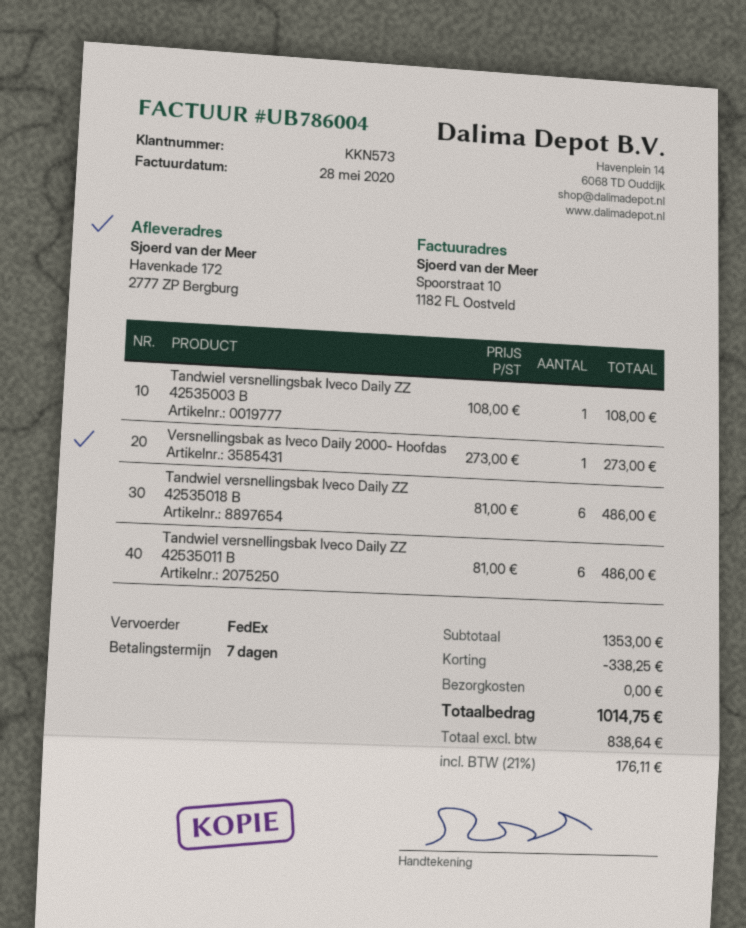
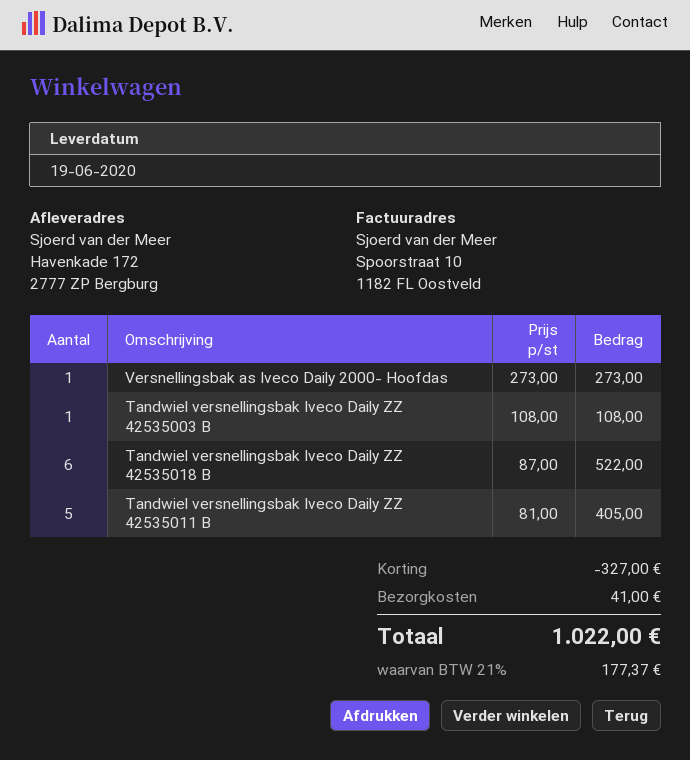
Tandwiel versnellingsbak Iveco Daily ZZ 42535018 B: 6 x 81.00 = 486.00 -> 6 x 87.00 = 522.00
Tandwiel versnellingsbak Iveco Daily ZZ 42535011 B: 6 x 81.00 = 486.00 -> 5 x 81.00 = 405.00
discount: 338.25 -> 327.00
shipping: 0.00 -> 41.00
tax: 21% = 176.11 -> 21% = 177.37
total: 1014.75 -> 1022.00

